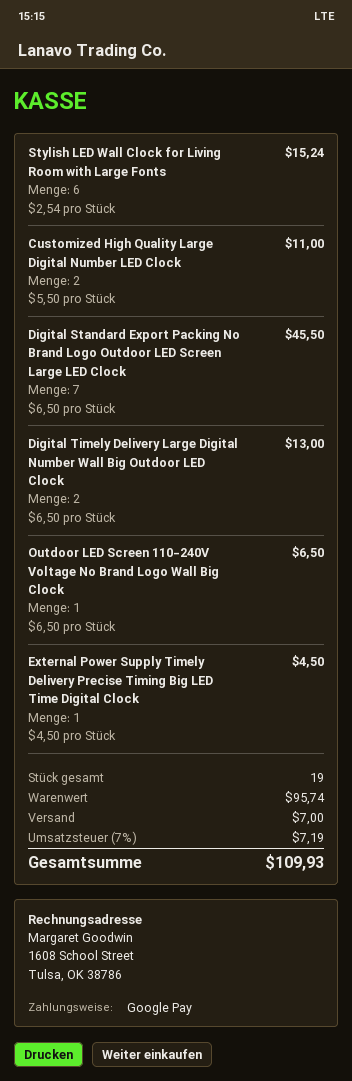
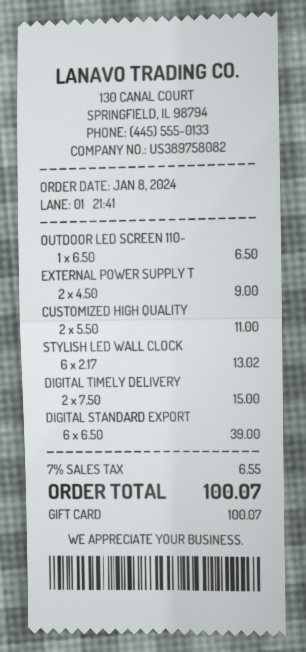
payment method: Google Pay -> gift card
Stylish LED Wall Clock for Living Room with Large Fonts: 6 x 2.54 = 15.24 -> 6 x 2.17 = 13.02
Digital Standard Export Packing No Brand Logo Outdoor LED Screen Large LED Clock: 7 x 6.50 = 45.50 -> 6 x 6.50 = 39.00
Digital Timely Delivery Large Digital Number Wall Big Outdoor LED Clock: 2 x 6.50 = 13.00 -> 2 x 7.50 = 15.00
External Power Supply Timely Delivery Precise Timing Big LED Time Digital Clock: 1 x 4.50 = 4.50 -> 2 x 4.50 = 9.00
shipping: 7.00 -> none
tax: 7% = 7.19 -> 7% = 6.55
total: 109.93 -> 100.07

